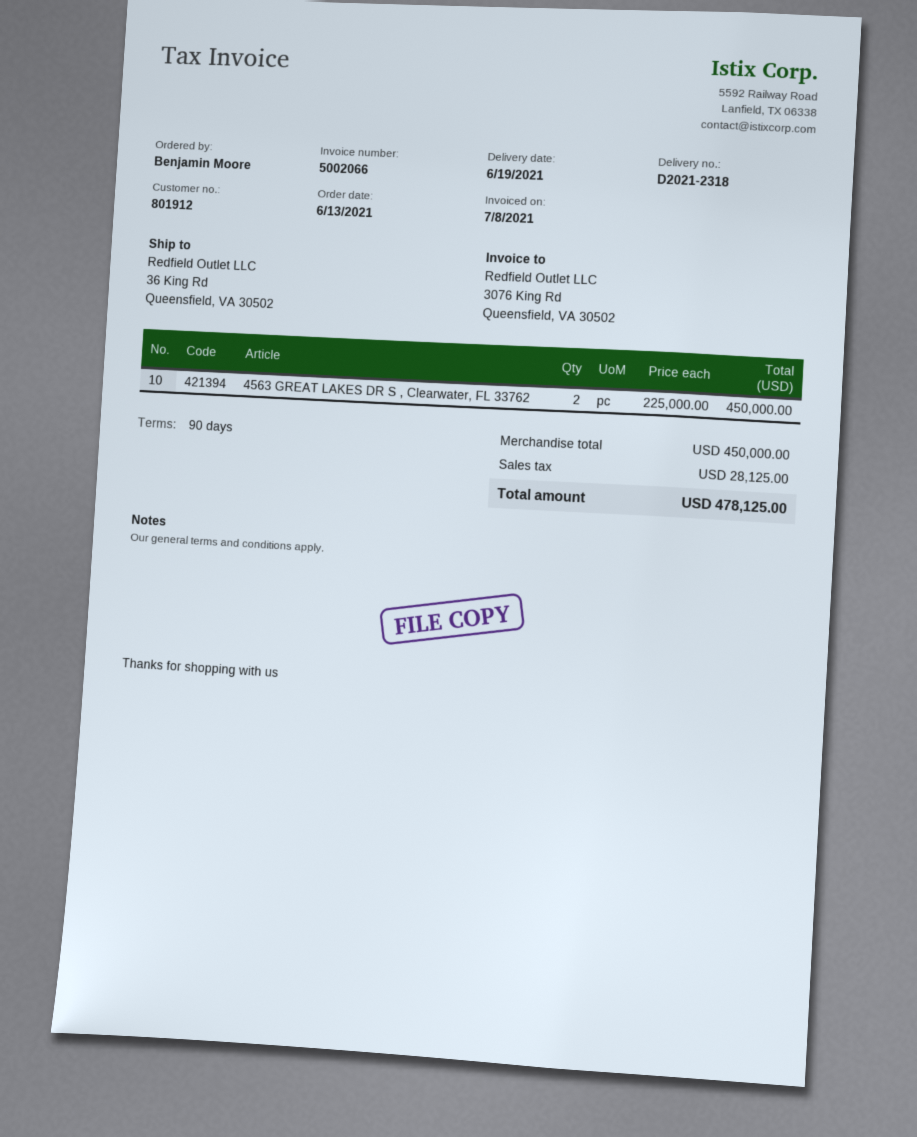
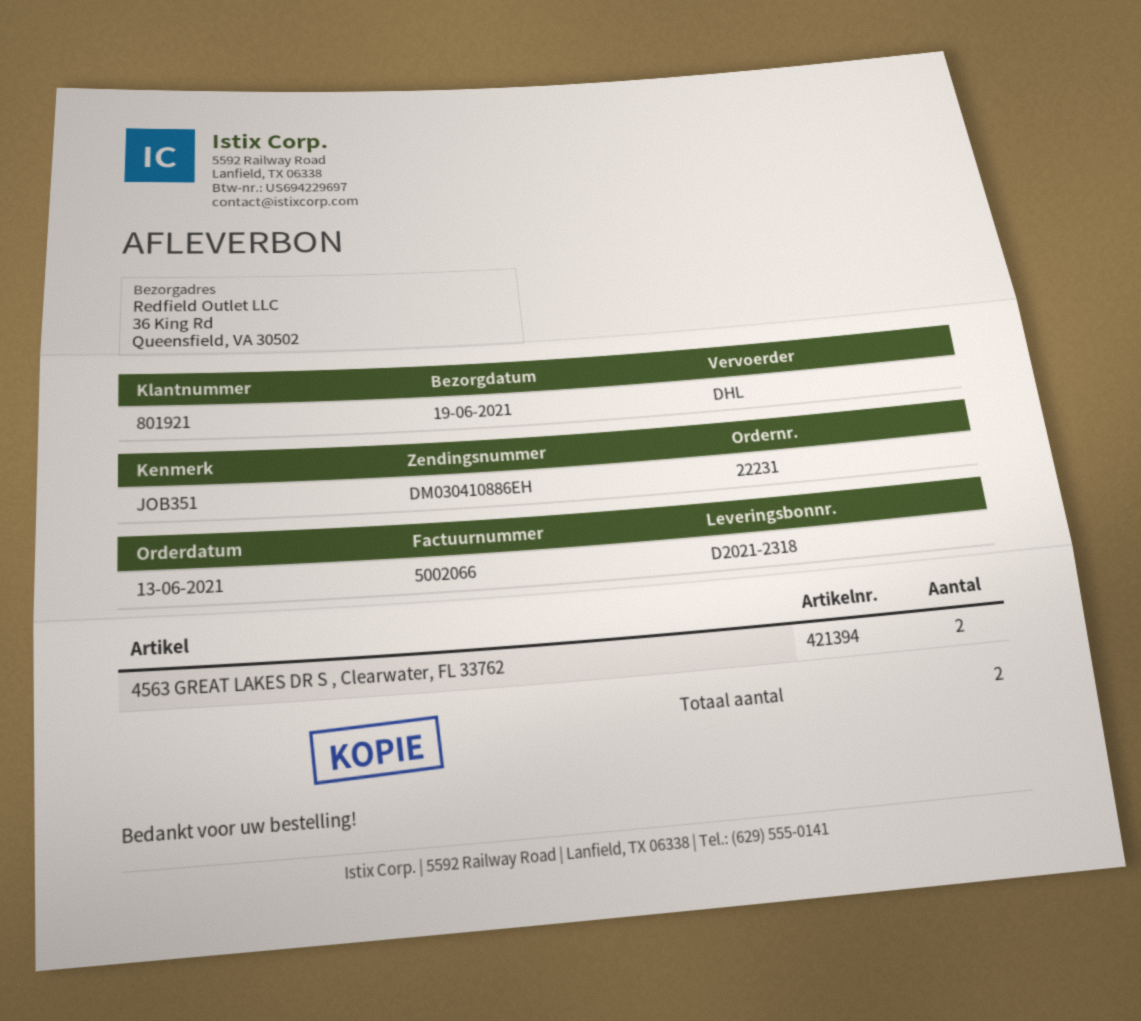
customer number: 801912 -> 801921

